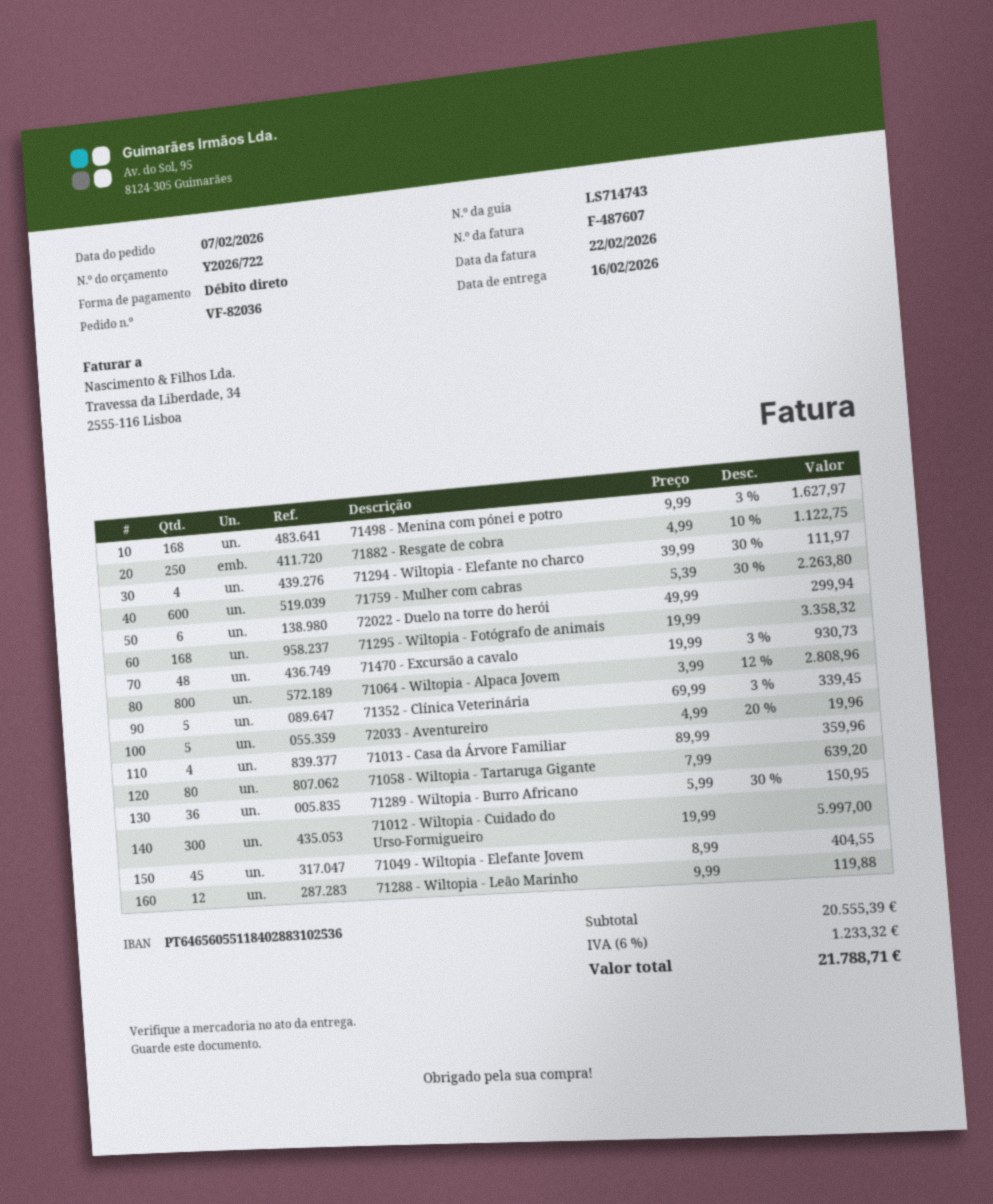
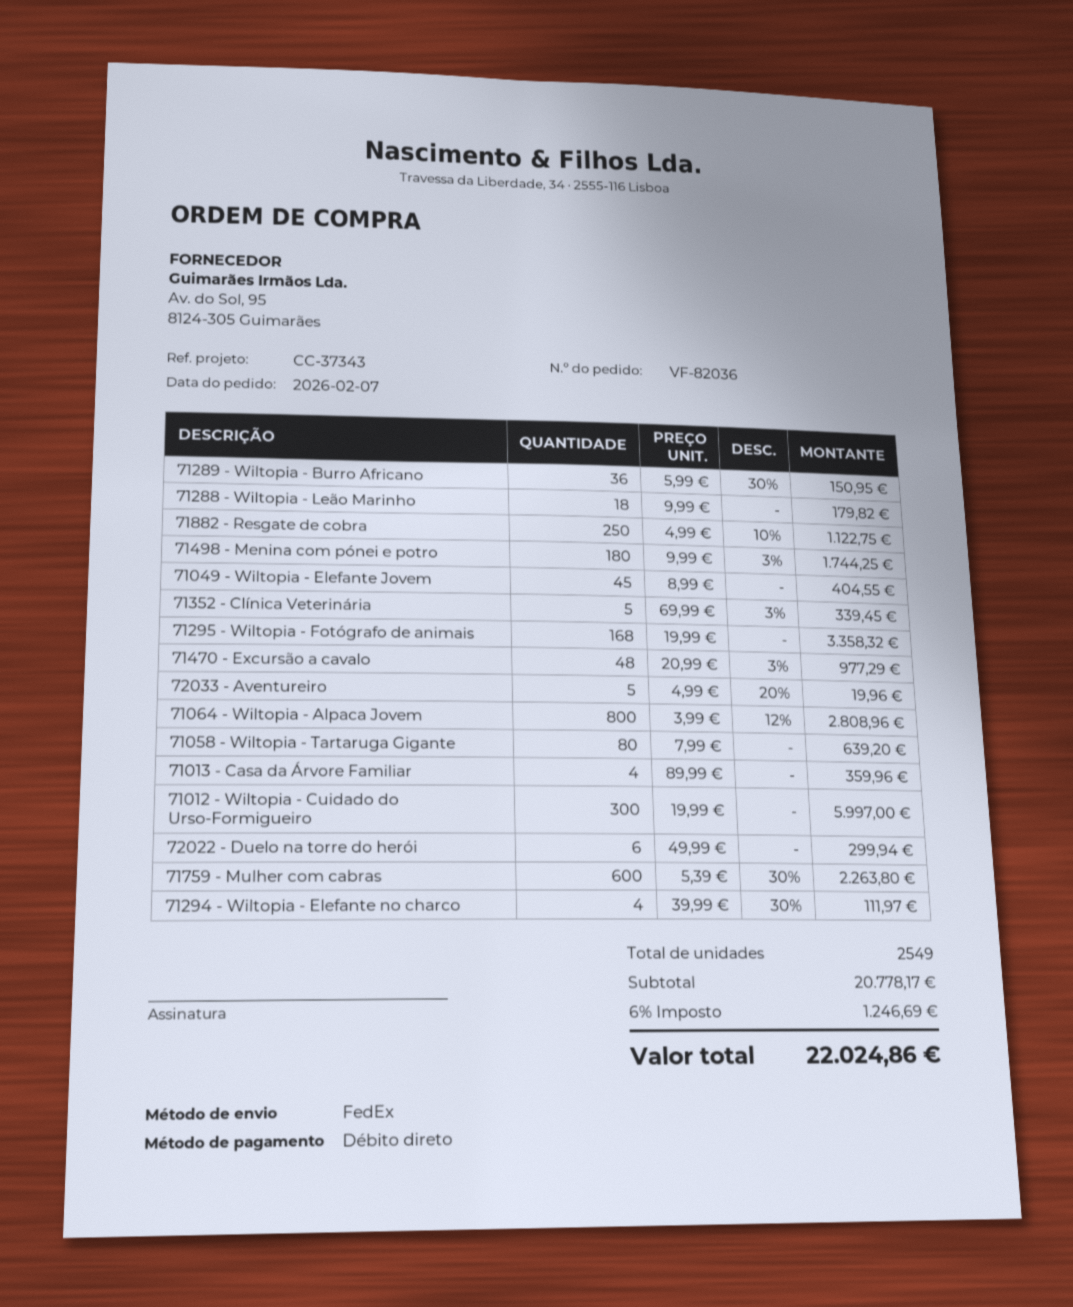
71498 - Menina com pónei e potro: 168 x 9.99 - 3% = 1627.97 -> 180 x 9.99 - 3% = 1744.25
71470 - Excursão a cavalo: 48 x 19.99 - 3% = 930.73 -> 48 x 20.99 - 3% = 977.29
71288 - Wiltopia - Leão Marinho: 12 x 9.99 = 119.88 -> 18 x 9.99 = 179.82
subtotal: 20555.39 -> 20778.17
tax: 6% = 1233.32 -> 6% = 1246.69
total: 21788.71 -> 22024.86

